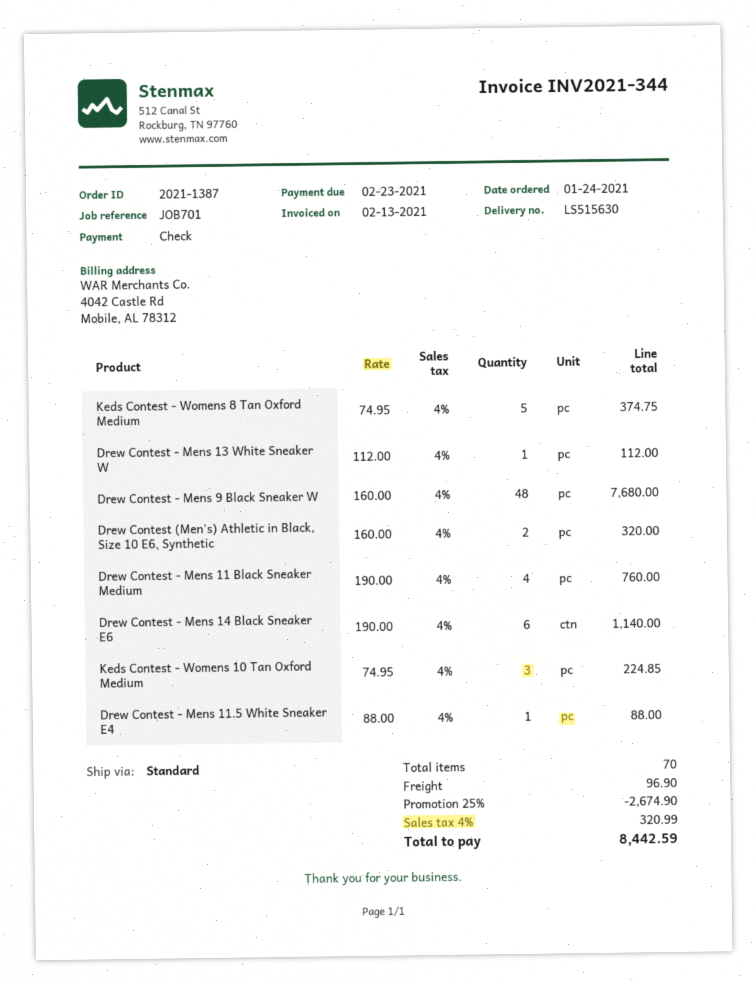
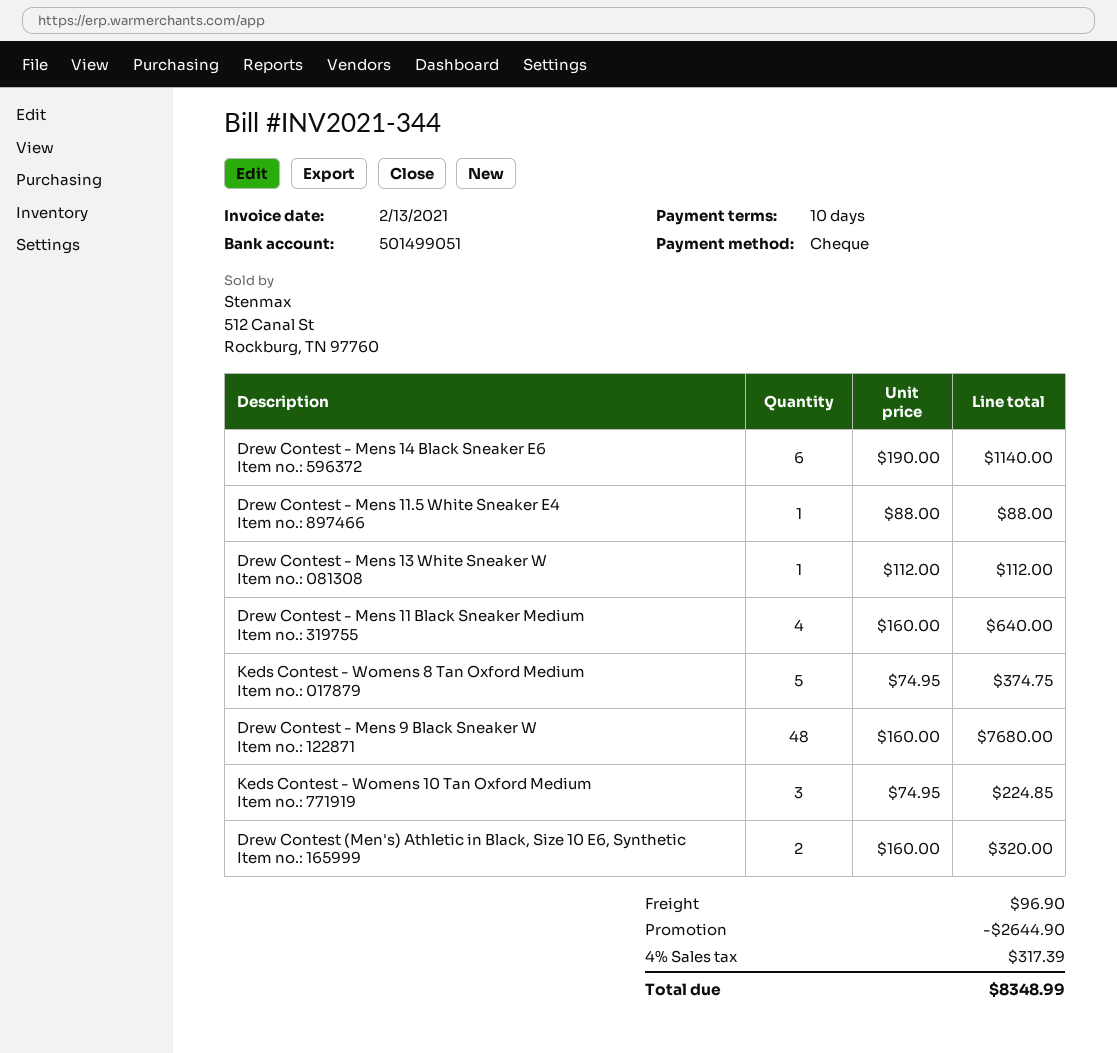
Drew Contest - Mens 11 Black Sneaker Medium: 4 x 190.00 = 760.00 -> 4 x 160.00 = 640.00
discount: 2674.90 -> 2644.90
tax: 4% = 320.99 -> 4% = 317.39
total: 8442.59 -> 8348.99

